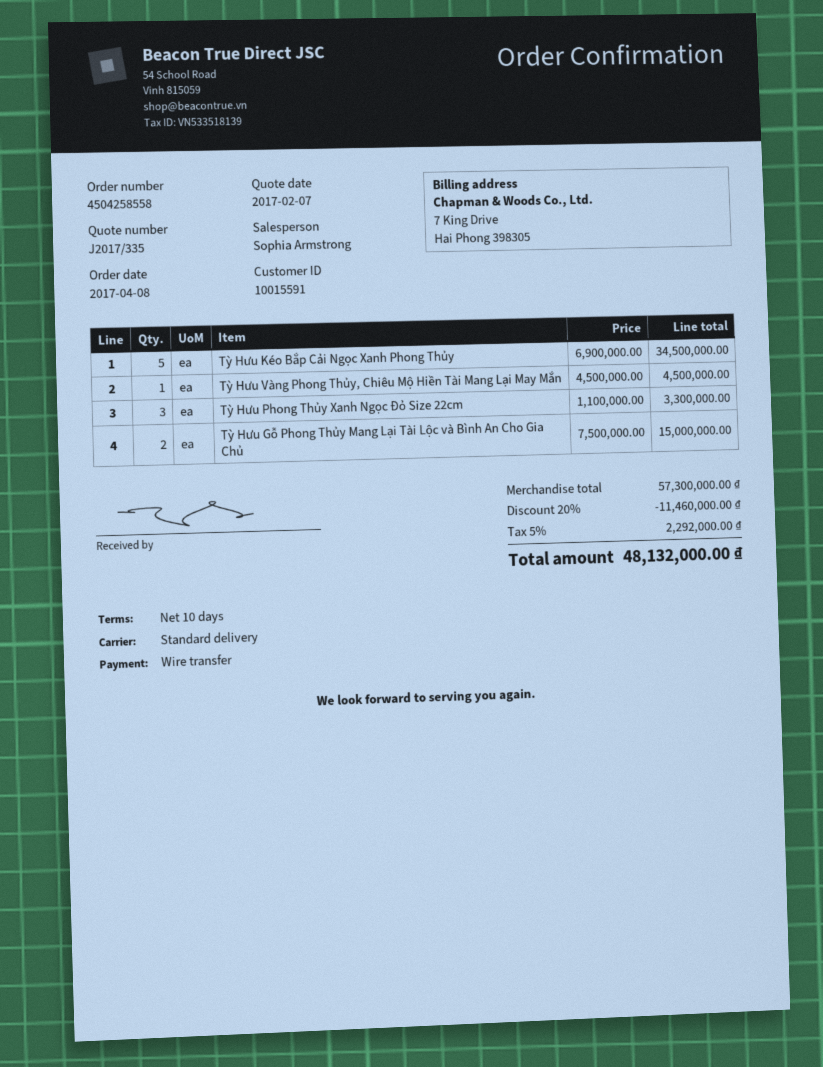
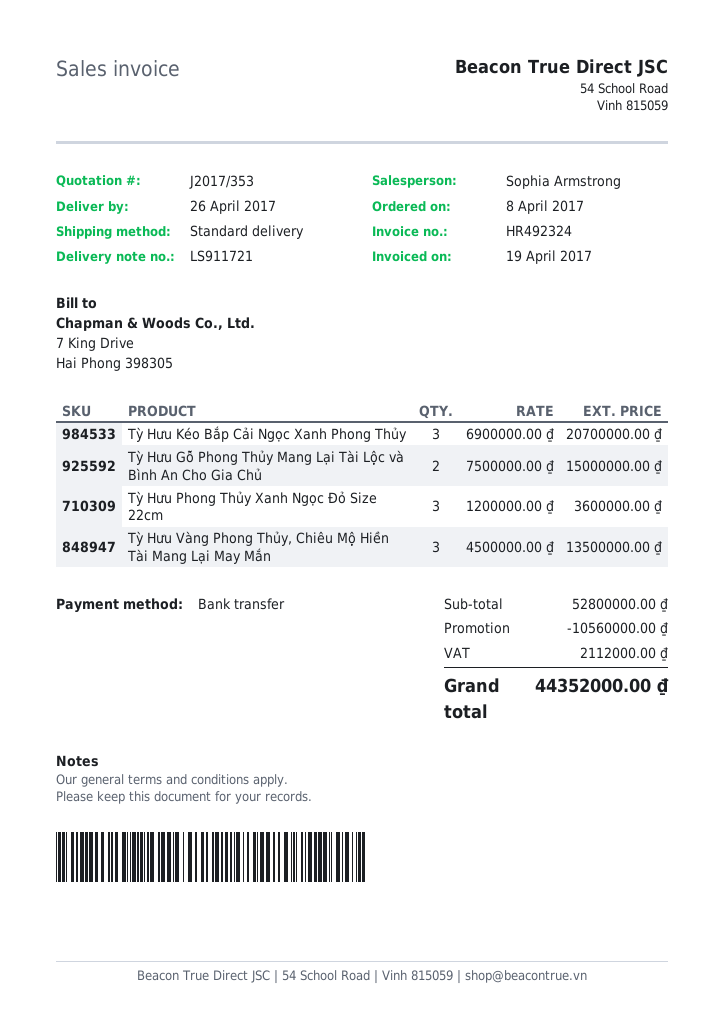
quote number: J2017/335 -> J2017/353
Tỳ Hưu Kéo Bắp Cải Ngọc Xanh Phong Thủy: 5 x 6900000.00 = 34500000.00 -> 3 x 6900000.00 = 20700000.00
Tỳ Hưu Vàng Phong Thủy, Chiêu Mộ Hiền Tài Mang Lại May Mắn: 1 x 4500000.00 = 4500000.00 -> 3 x 4500000.00 = 13500000.00
Tỳ Hưu Phong Thủy Xanh Ngọc Đỏ Size 22cm: 3 x 1100000.00 = 3300000.00 -> 3 x 1200000.00 = 3600000.00
subtotal: 57300000.00 -> 52800000.00
discount: 11460000.00 -> 10560000.00
tax: 2292000.00 -> 2112000.00
total: 48132000.00 -> 44352000.00

